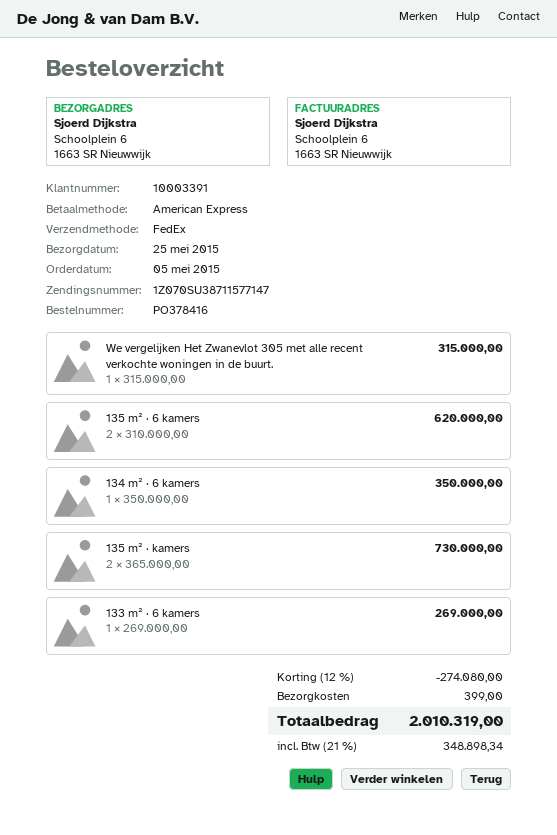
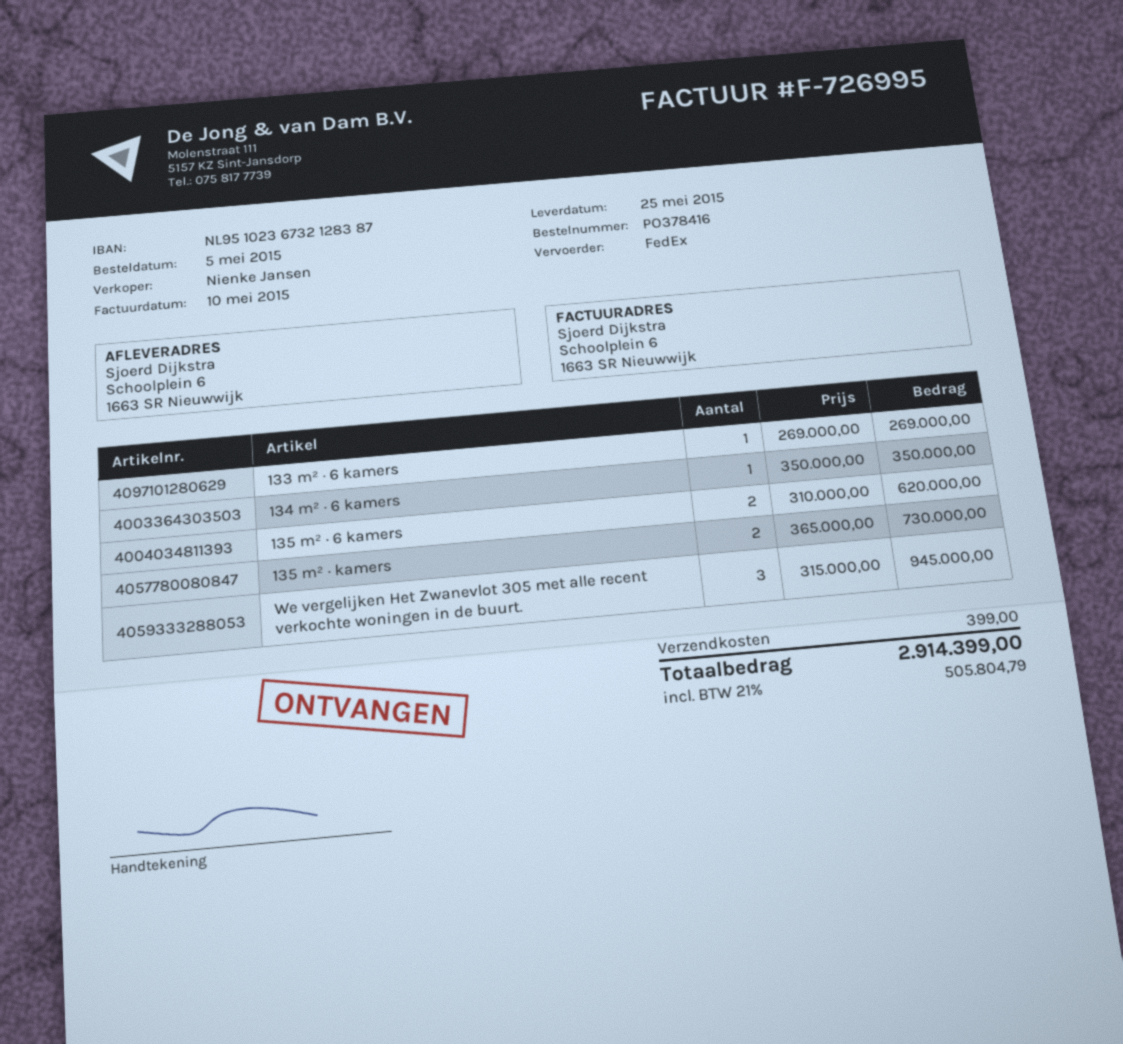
We vergelijken Het Zwanevlot 305 met alle recent verkochte woningen in de buurt.: 1 x 315000.00 = 315000.00 -> 3 x 315000.00 = 945000.00
discount: 12% = 274080.00 -> none
tax: 21% = 348898.34 -> 21% = 505804.79
total: 2010319.00 -> 2914399.00

